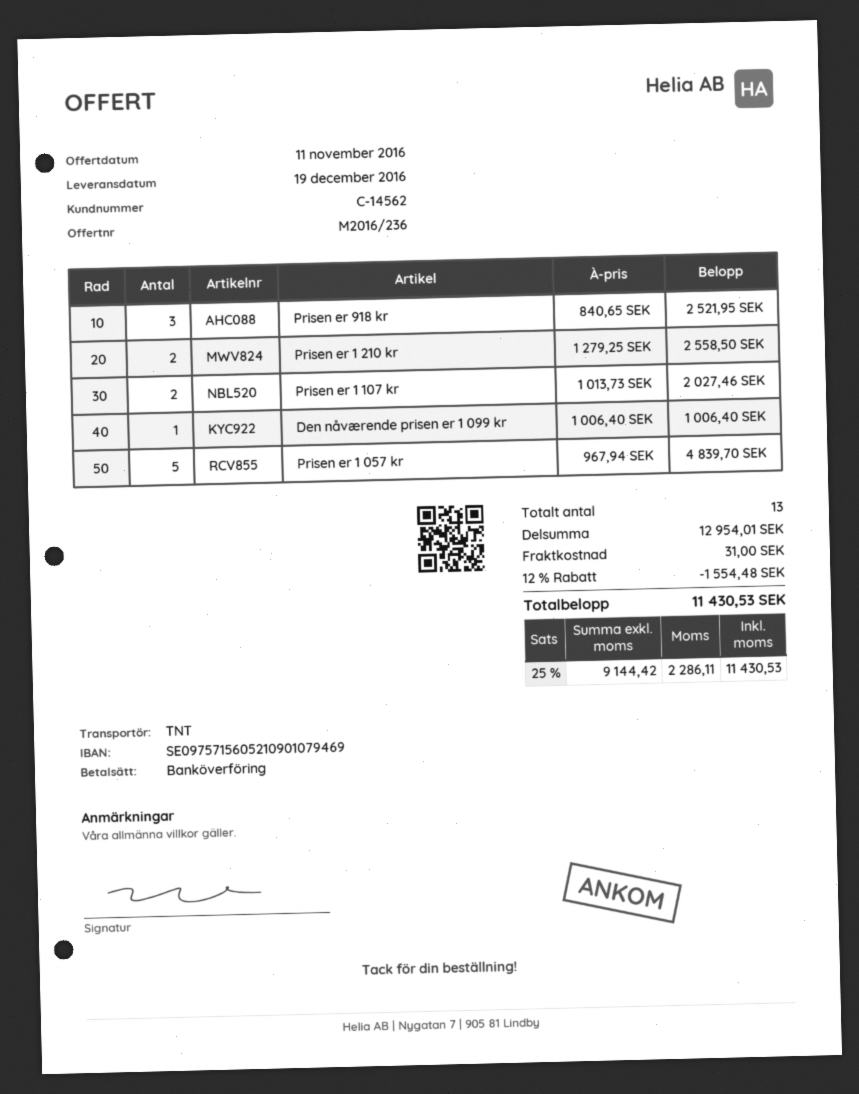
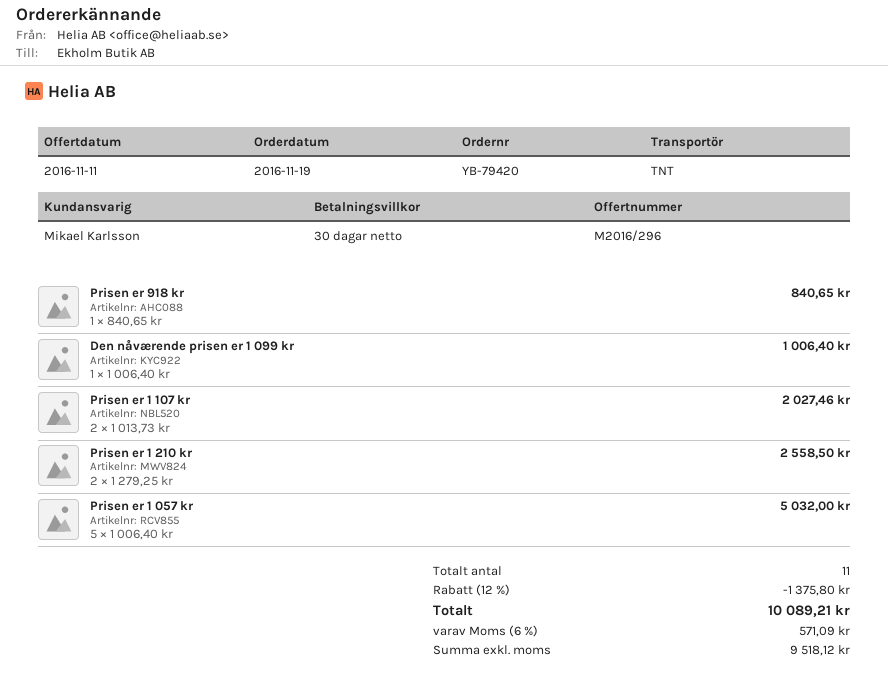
quote number: M2016/236 -> M2016/296
Prisen er 918 kr: 3 x 840.65 = 2521.95 -> 1 x 840.65 = 840.65
Prisen er 1 057 kr: 5 x 967.94 = 4839.70 -> 5 x 1006.40 = 5032.00
total quantity: 13 -> 11
discount: 12% = 1554.48 -> 12% = 1375.80
shipping: 31.00 -> none
net: 9144.42 -> 9518.12
tax: 25% = 2286.11 -> 6% = 571.09
total: 11430.53 -> 10089.21

